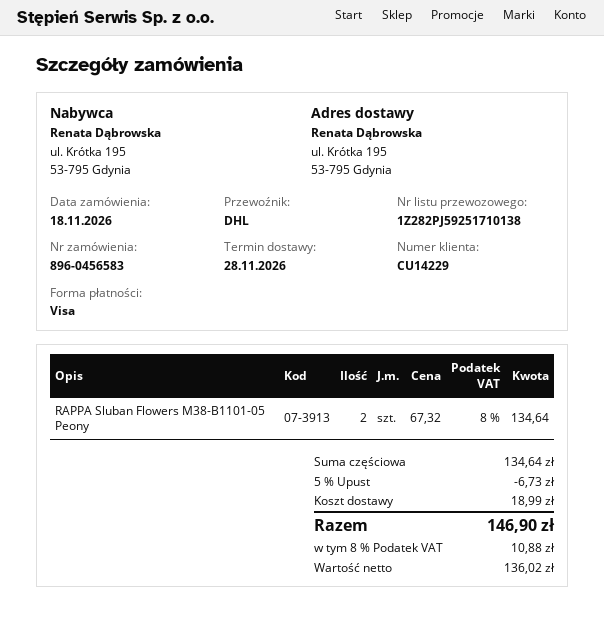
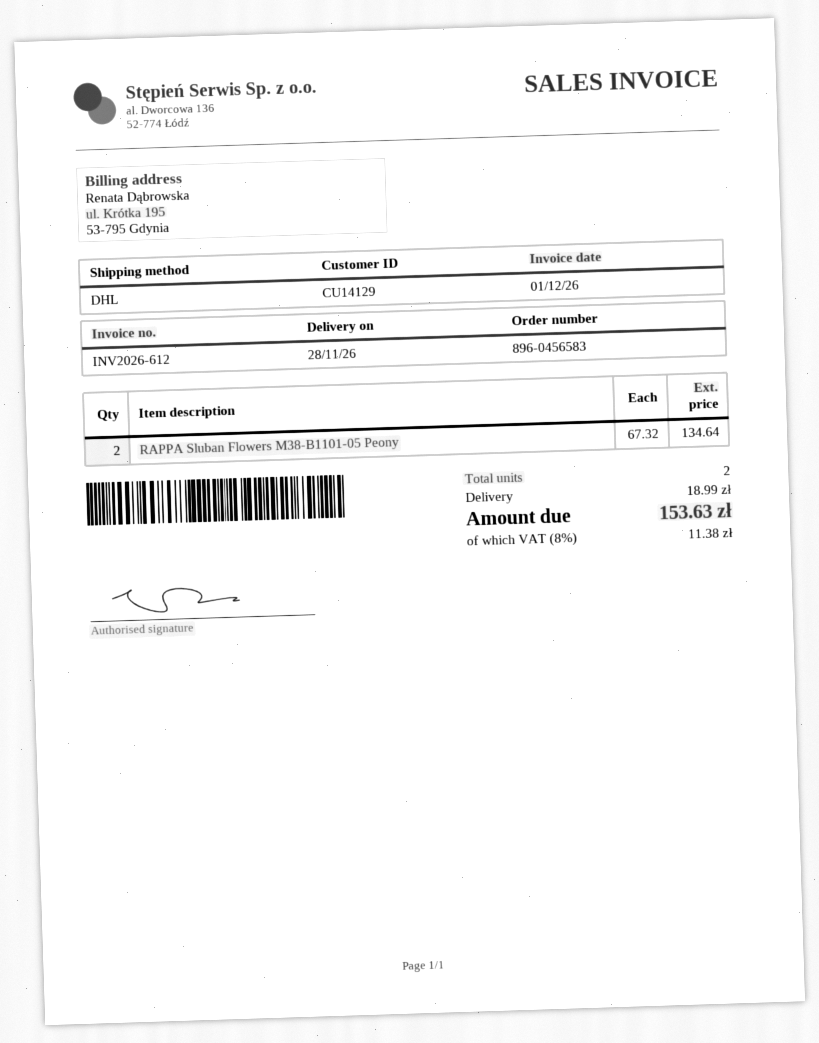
customer number: CU14229 -> CU14129
discount: 5% = 6.73 -> none
tax: 8% = 10.88 -> 8% = 11.38
total: 146.90 -> 153.63

